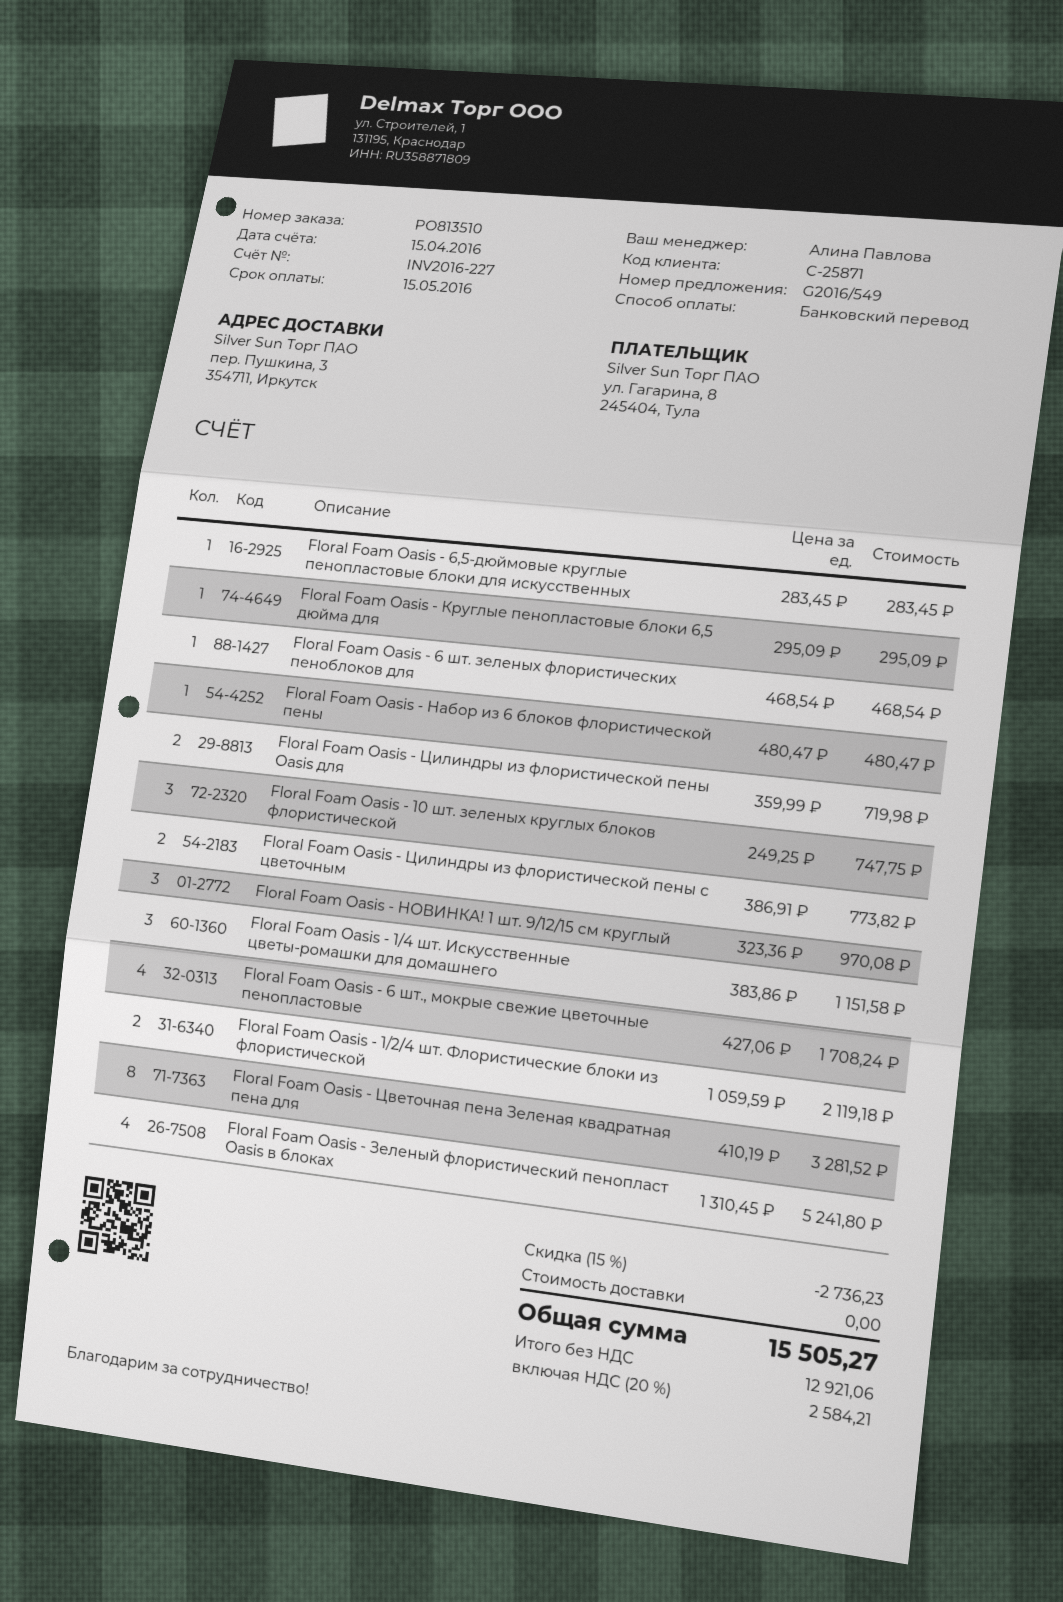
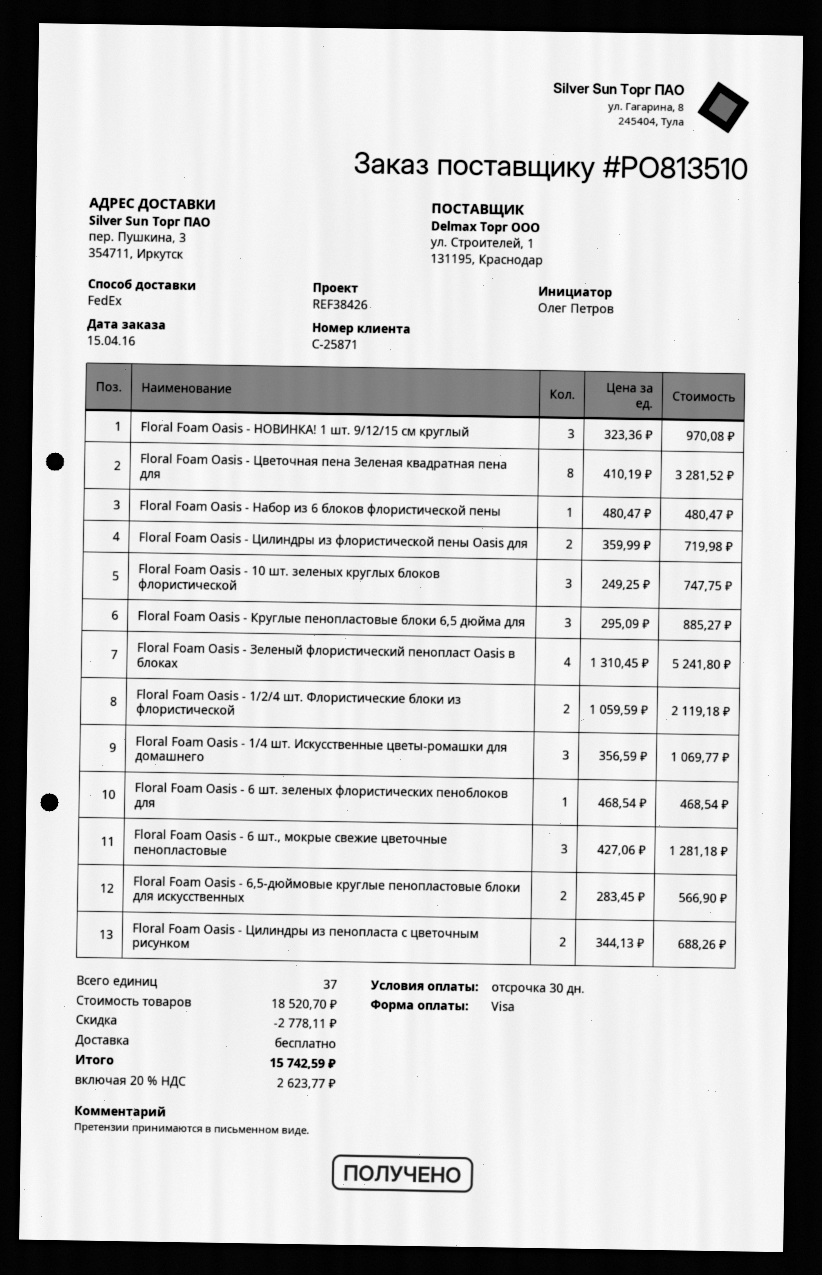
payment method: bank transfer -> Visa
Floral Foam Oasis - 6,5-дюймовые круглые пенопластовые блоки для искусственных: 1 x 283.45 = 283.45 -> 2 x 283.45 = 566.90
Floral Foam Oasis - Круглые пенопластовые блоки 6,5 дюйма для: 1 x 295.09 = 295.09 -> 3 x 295.09 = 885.27
Floral Foam Oasis - Цилиндры из флористической пены с цветочным: 2 x 386.91 = 773.82 -> none
Floral Foam Oasis - 1/4 шт. Искусственные цветы-ромашки для домашнего: 3 x 383.86 = 1151.58 -> 3 x 356.59 = 1069.77
Floral Foam Oasis - 6 шт., мокрые свежие цветочные пенопластовые: 4 x 427.06 = 1708.24 -> 3 x 427.06 = 1281.18
Floral Foam Oasis - Цилиндры из пенопласта с цветочным рисунком: none -> 2 x 344.13 = 688.26
discount: 2736.23 -> 2778.11
tax: 20% = 2584.21 -> 20% = 2623.77
total: 15505.27 -> 15742.59

